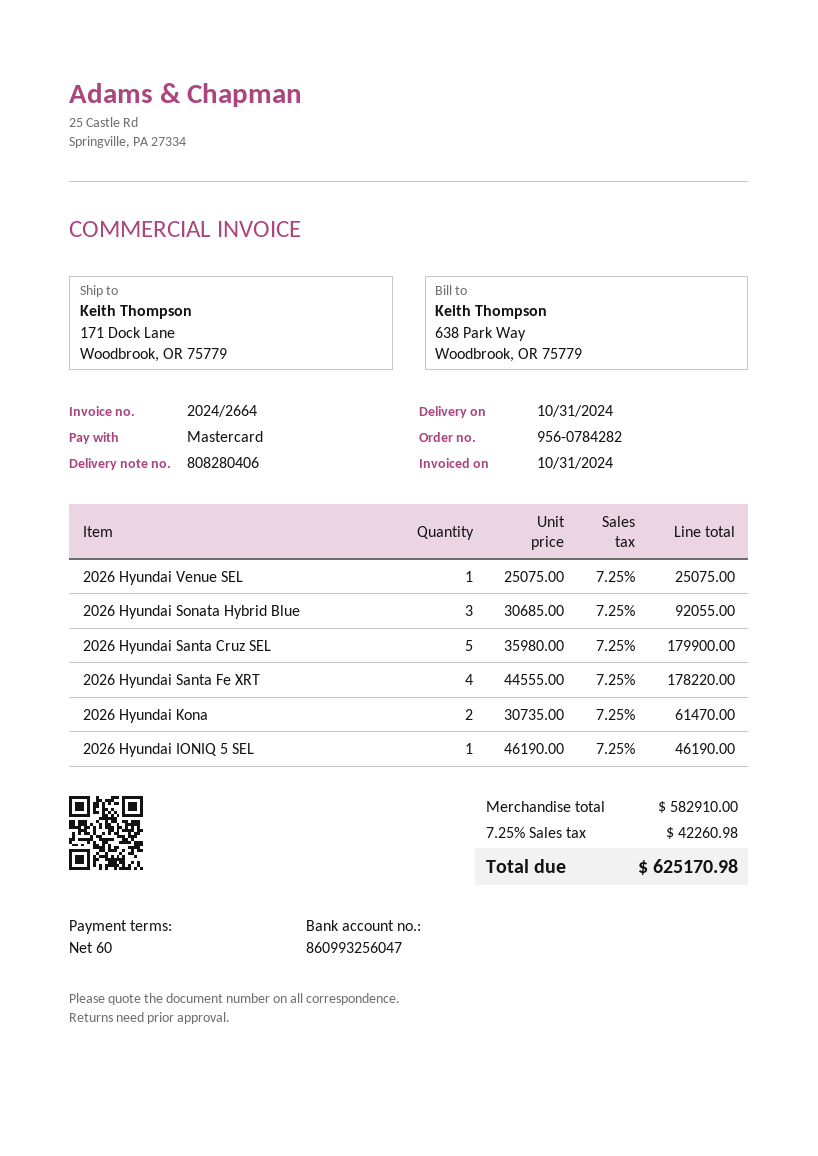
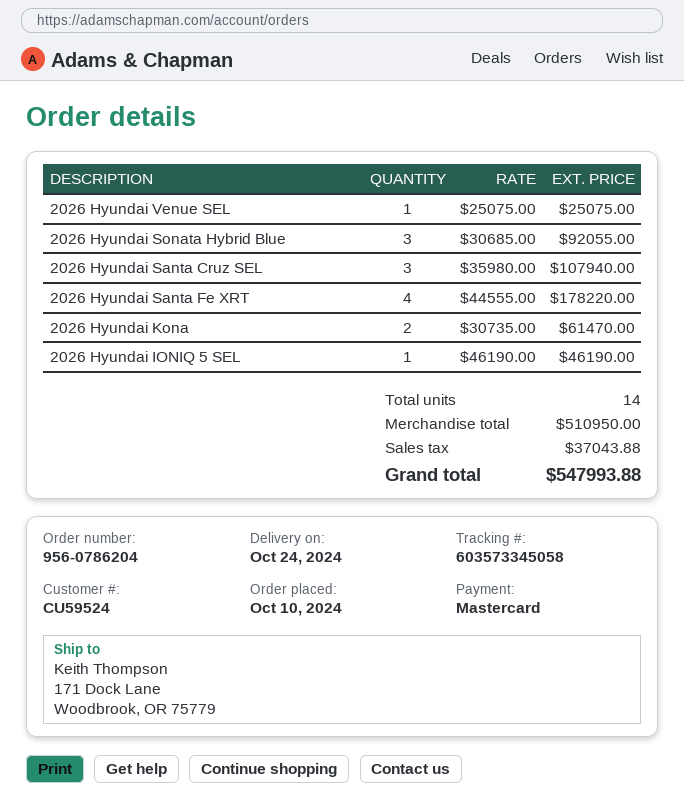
order number: 956-0784282 -> 956-0786204
delivery date: 2024-10-31 -> 2024-10-24
2026 Hyundai Santa Cruz SEL: 5 x 35980.00 = 179900.00 -> 3 x 35980.00 = 107940.00
subtotal: 582910.00 -> 510950.00
tax: 42260.98 -> 37043.88
total: 625170.98 -> 547993.88

